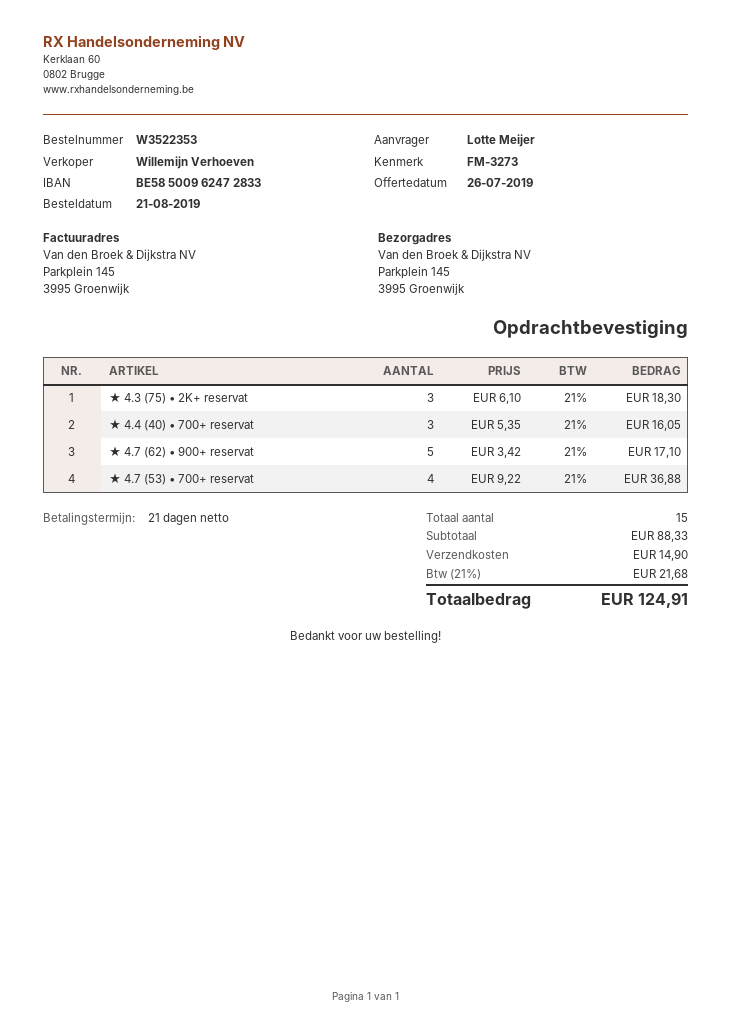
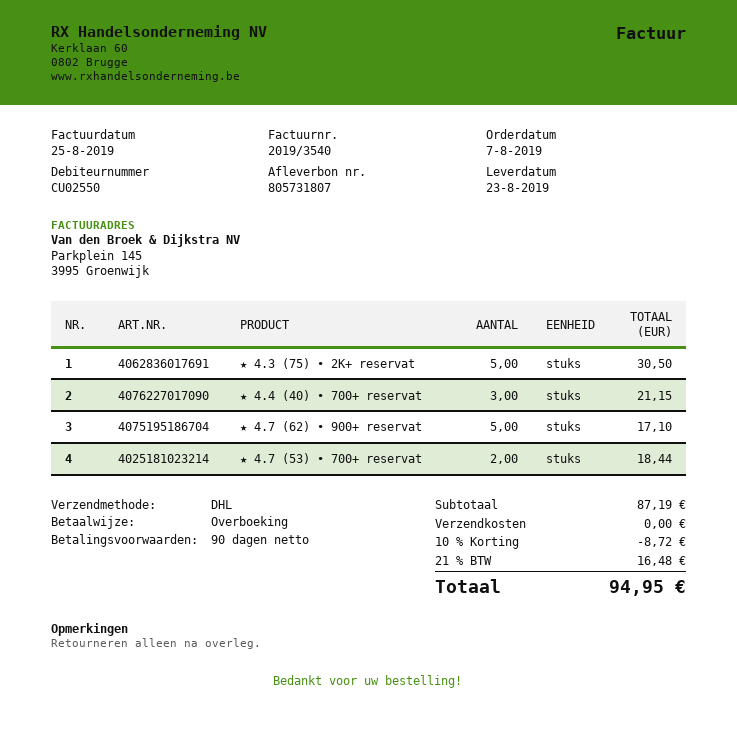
order date: 2019-08-21 -> 2019-08-07
payment terms: 21 days -> 90 days
★ 4.3 (75) • 2K+ reservat: 3 for 18.30 -> 5 for 30.50
★ 4.4 (40) • 700+ reservat: 3 for 16.05 -> 3 for 21.15
★ 4.7 (53) • 700+ reservat: 4 for 36.88 -> 2 for 18.44
subtotal: 88.33 -> 87.19
discount: none -> 10% = 8.72
shipping: 14.90 -> 0.00
tax: 21% = 21.68 -> 21% = 16.48
total: 124.91 -> 94.95

